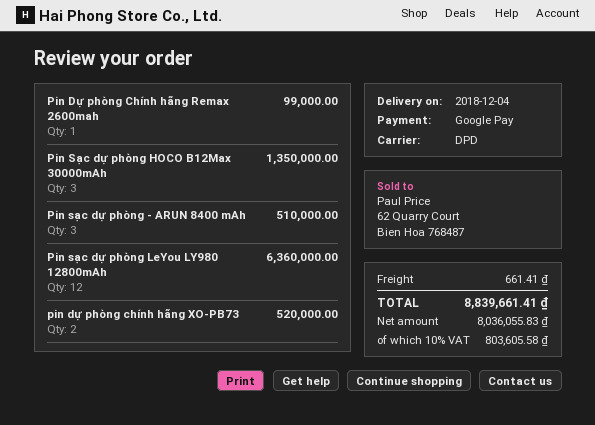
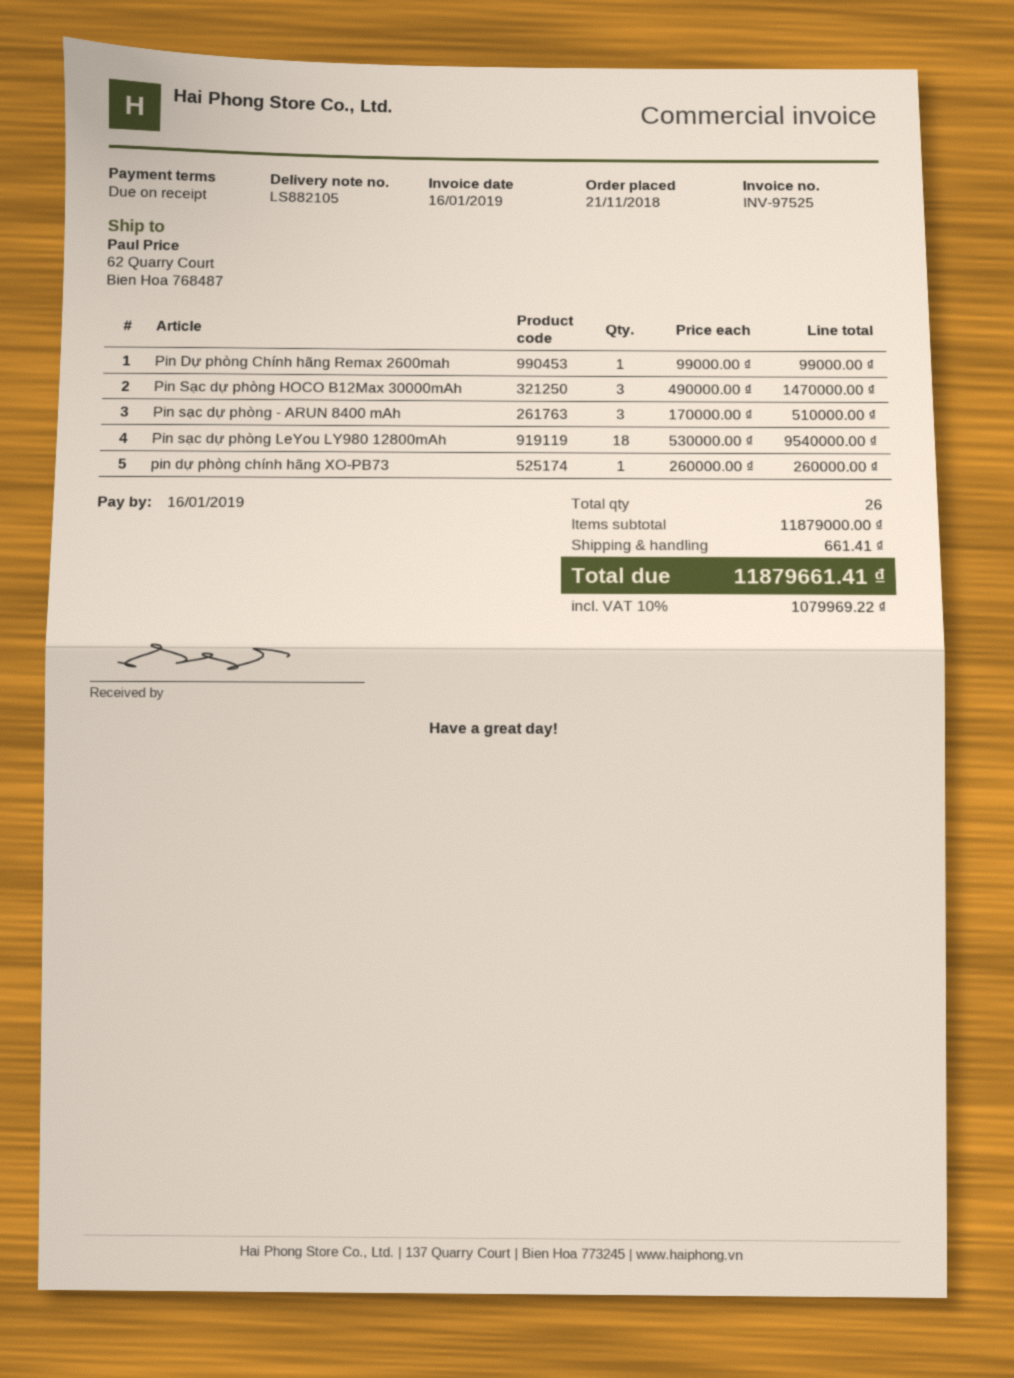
Pin Sạc dự phòng HOCO B12Max 30000mAh: 3 for 1350000.00 -> 3 for 1470000.00
Pin sạc dự phòng LeYou LY980 12800mAh: 12 for 6360000.00 -> 18 for 9540000.00
pin dự phòng chính hãng XO-PB73: 2 for 520000.00 -> 1 for 260000.00
tax: 10% = 803605.58 -> 10% = 1079969.22
total: 8839661.41 -> 11879661.41

